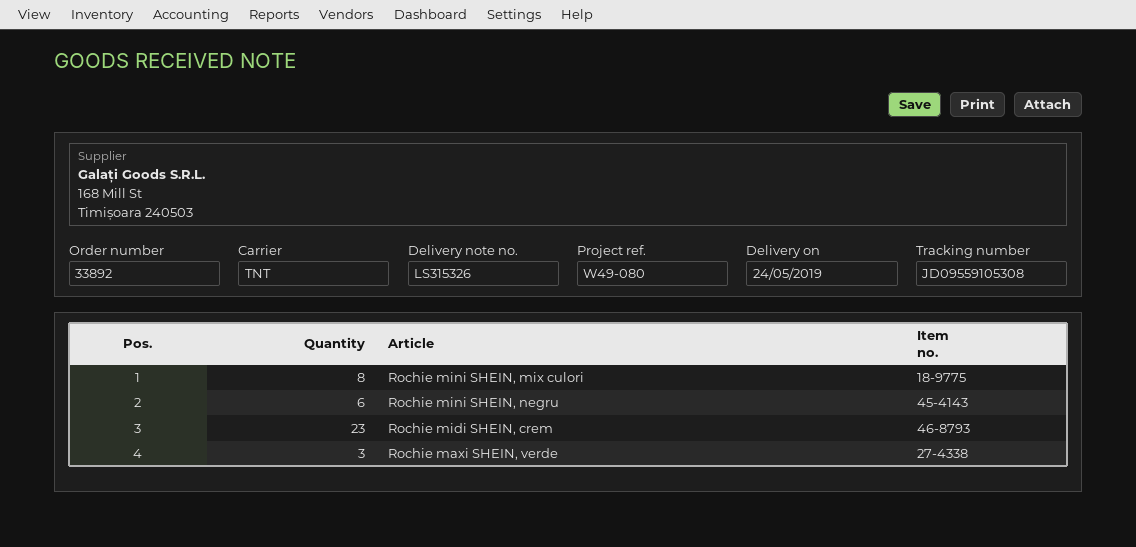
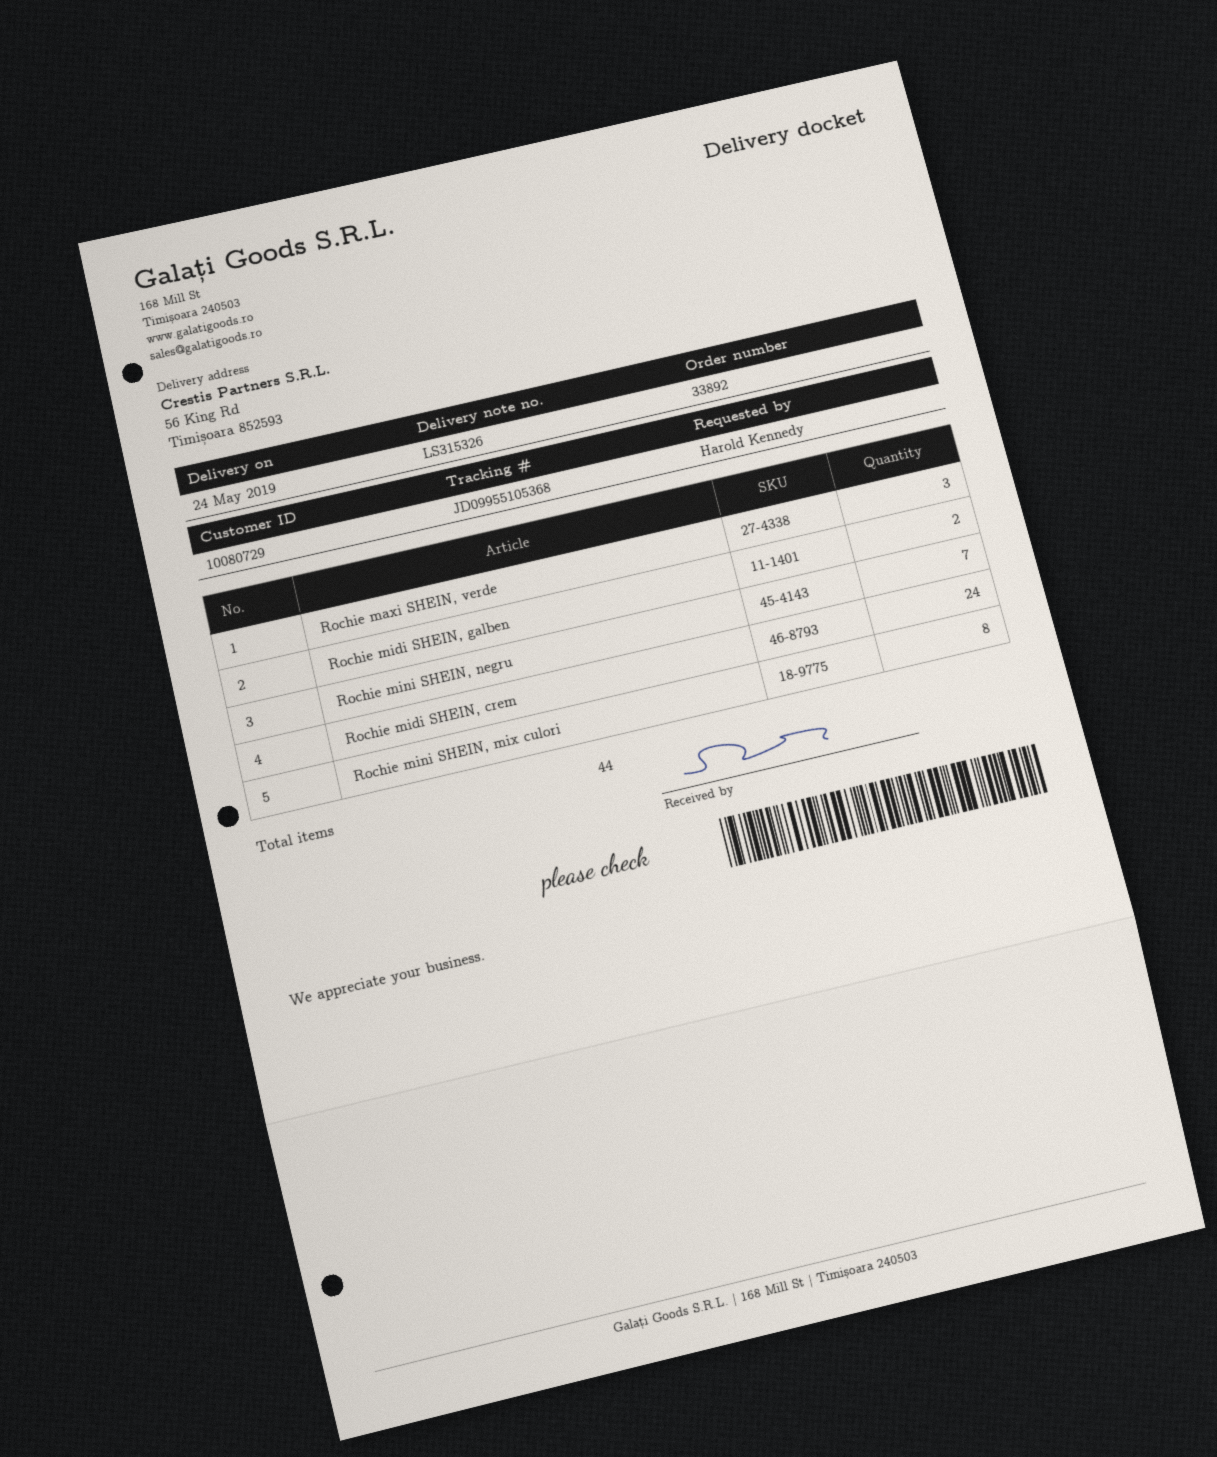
tracking number: JD09559105308 -> JD09955105368
Rochie mini SHEIN, negru: 6 -> 7
Rochie midi SHEIN, crem: 23 -> 24
Rochie midi SHEIN, galben: none -> 2

